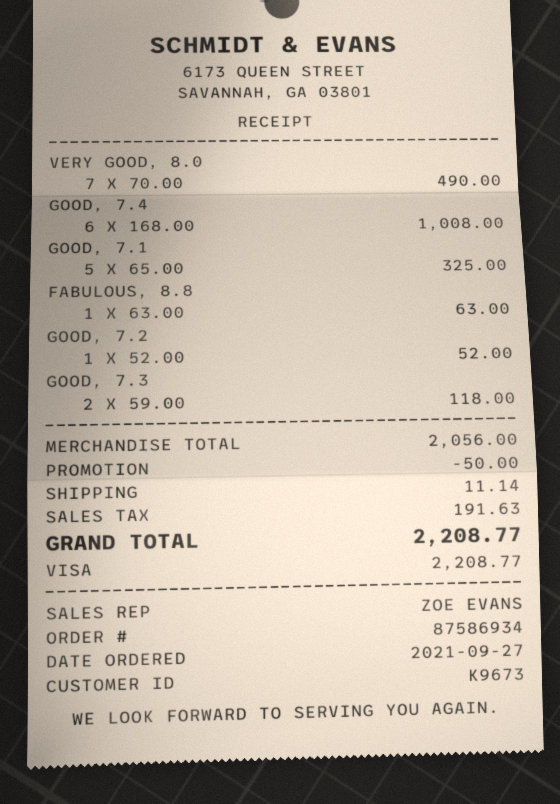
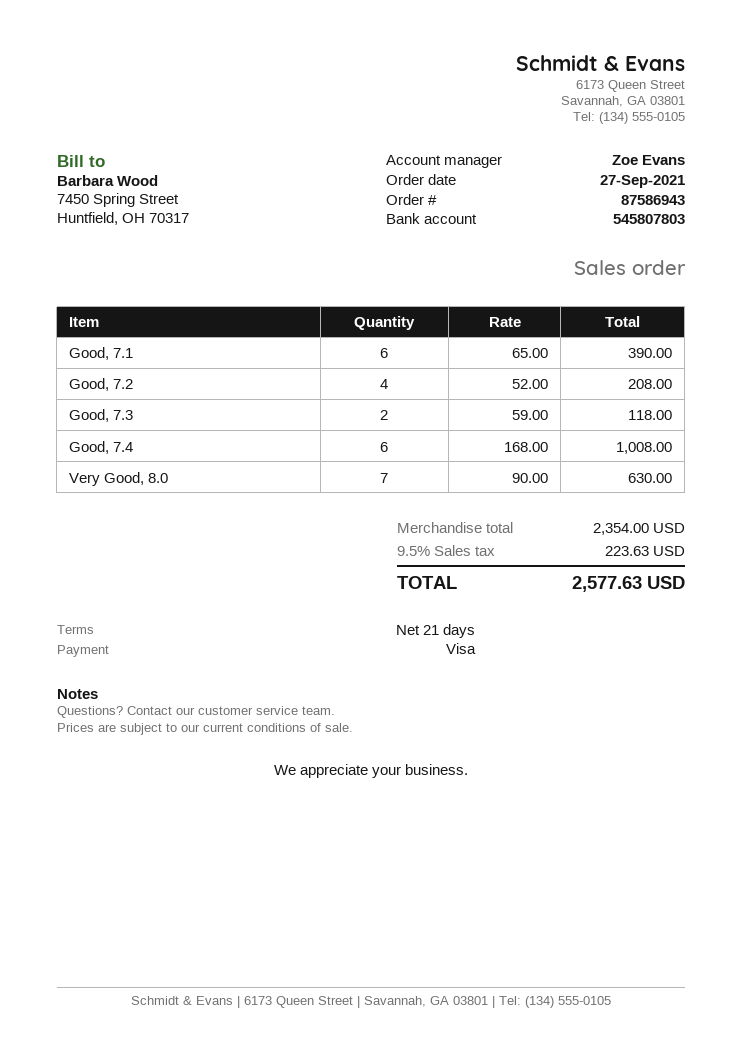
order number: 87586934 -> 87586943
VERY GOOD, 8.0: 7 x 70.00 = 490.00 -> 7 x 90.00 = 630.00
GOOD, 7.1: 5 x 65.00 = 325.00 -> 6 x 65.00 = 390.00
FABULOUS, 8.8: 1 x 63.00 = 63.00 -> none
GOOD, 7.2: 1 x 52.00 = 52.00 -> 4 x 52.00 = 208.00
subtotal: 2056.00 -> 2354.00
discount: 50.00 -> none
shipping: 11.14 -> none
tax: 191.63 -> 223.63
total: 2208.77 -> 2577.63

